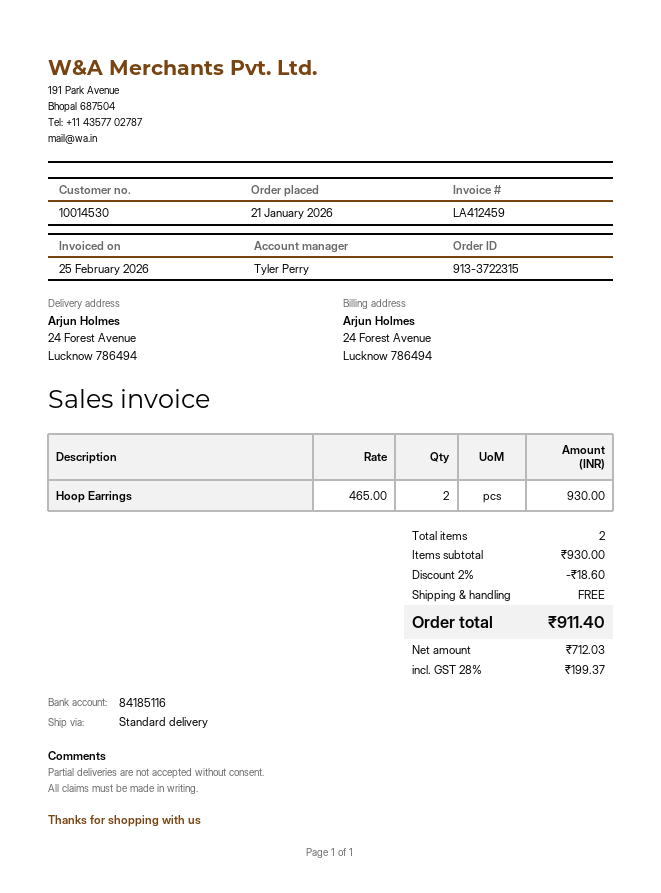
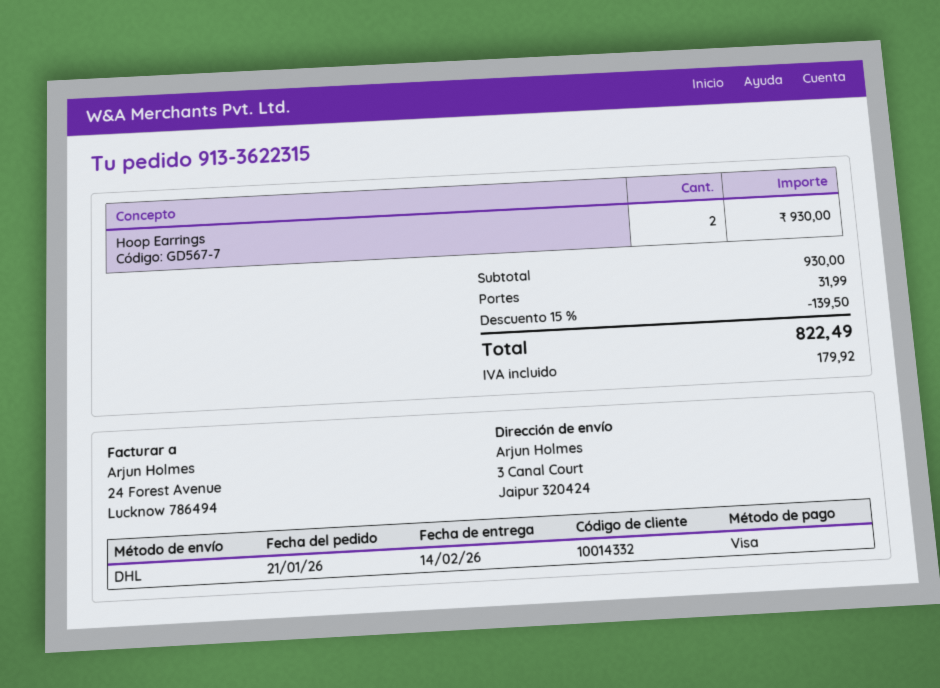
order number: 913-3722315 -> 913-3622315
customer number: 10014530 -> 10014332
shipping method: standard -> DHL
ship to: 24 Forest Avenue, Lucknow 786494 -> 3 Canal Court, Jaipur 320424
discount: 2% = 18.60 -> 15% = 139.50
shipping: 0.00 -> 31.99
tax: 199.37 -> 179.92
total: 911.40 -> 822.49

